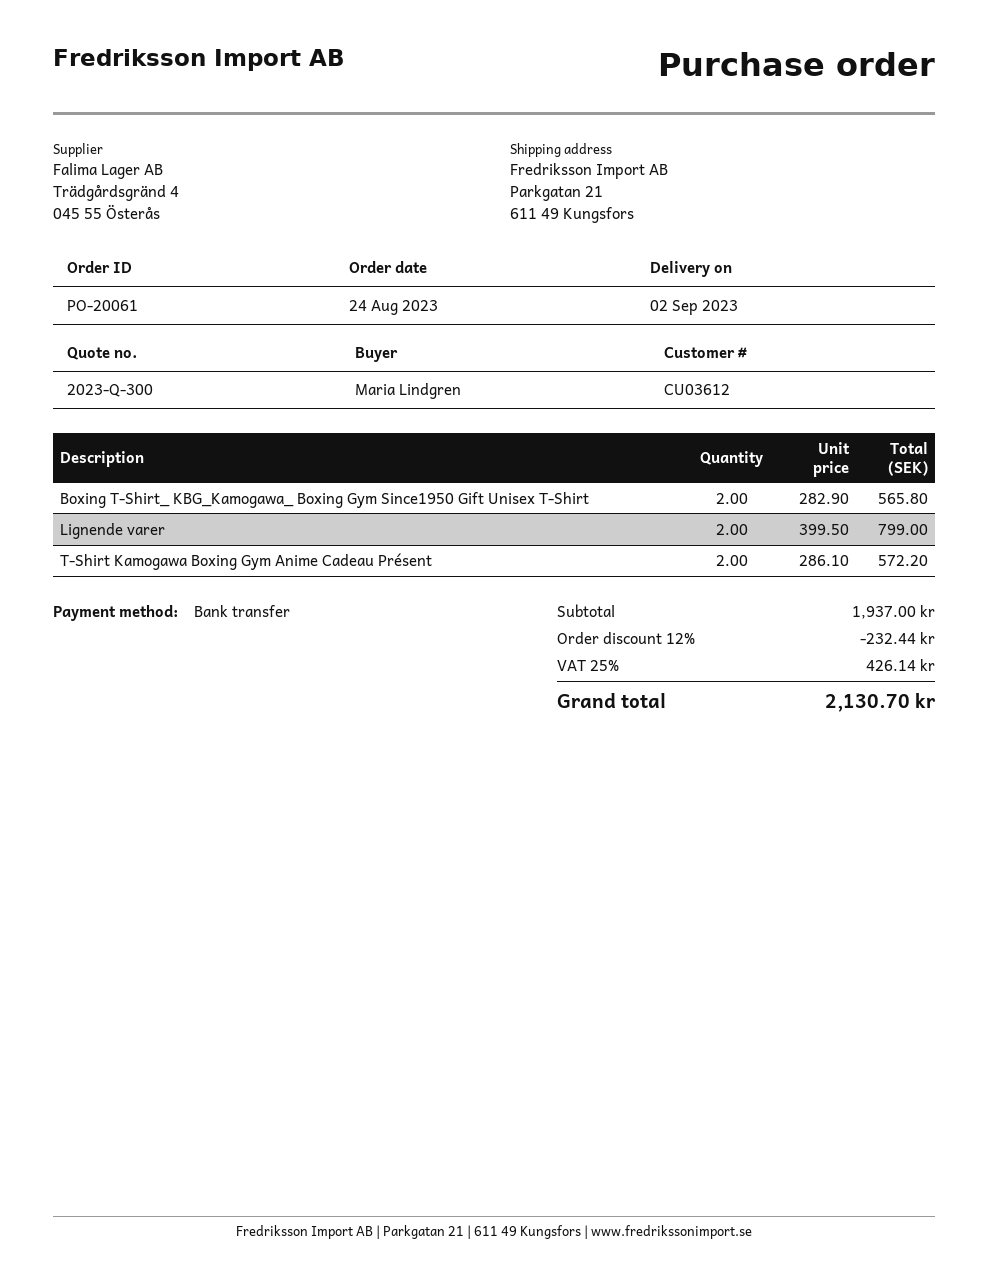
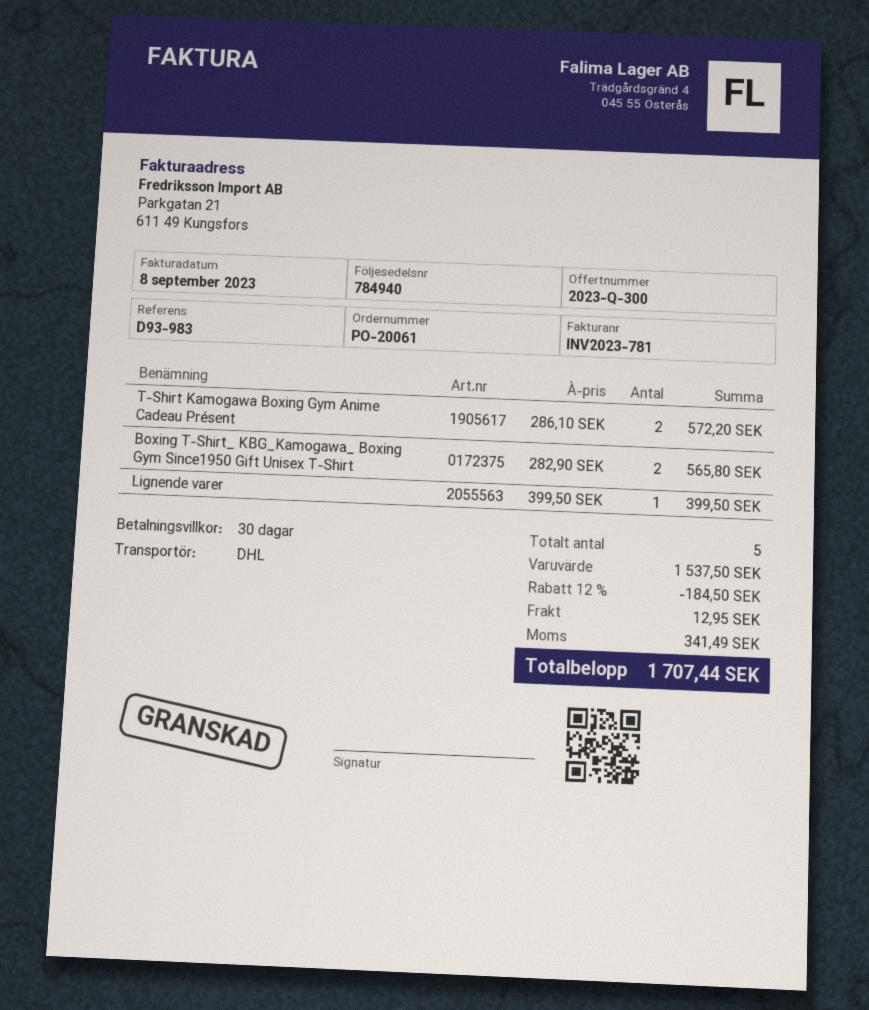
Lignende varer: 2 x 399.50 = 799.00 -> 1 x 399.50 = 399.50
subtotal: 1937.00 -> 1537.50
discount: 12% = 232.44 -> 12% = 184.50
shipping: none -> 12.95
tax: 426.14 -> 341.49
total: 2130.70 -> 1707.44

